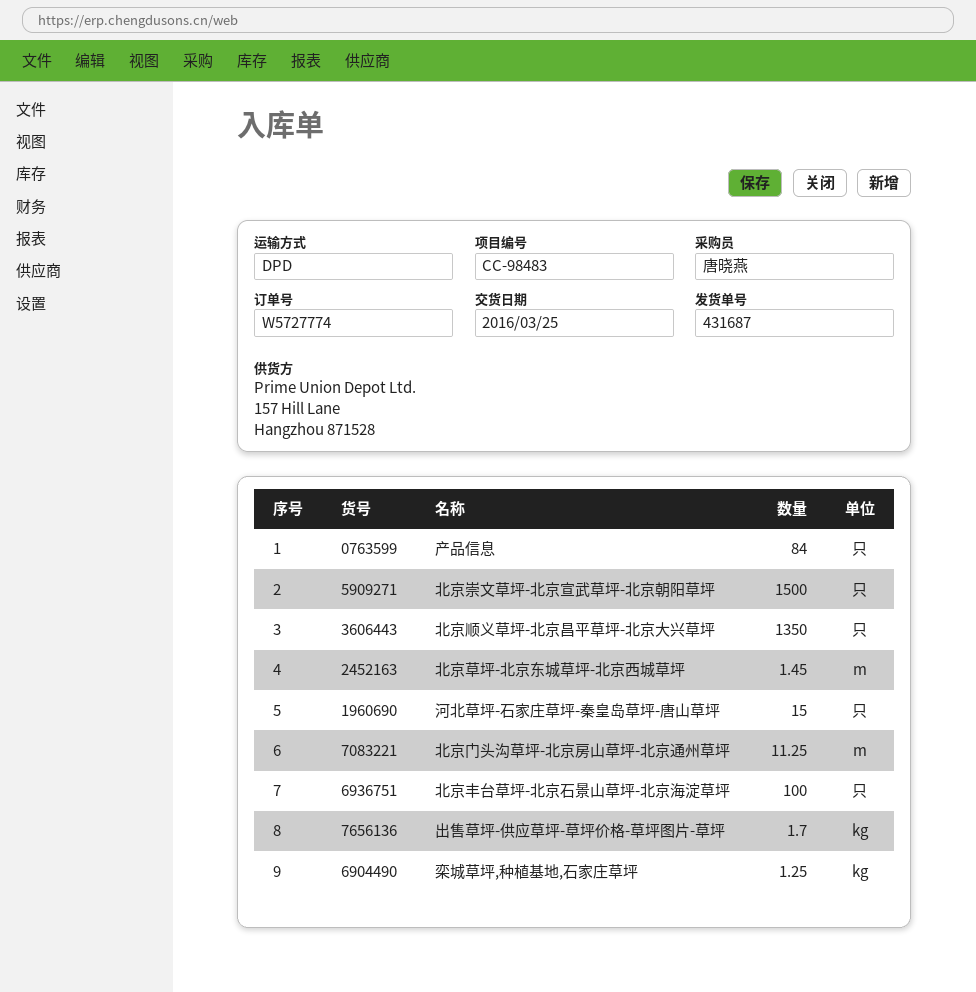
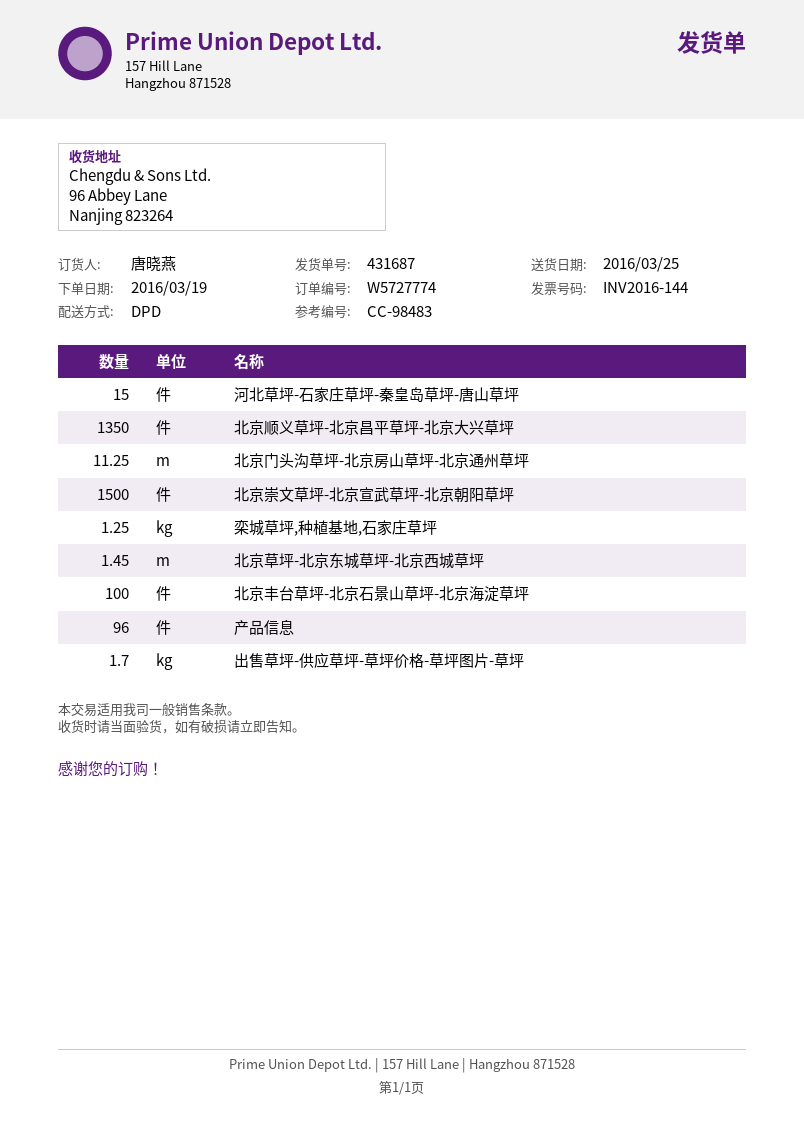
产品信息: 84 -> 96

